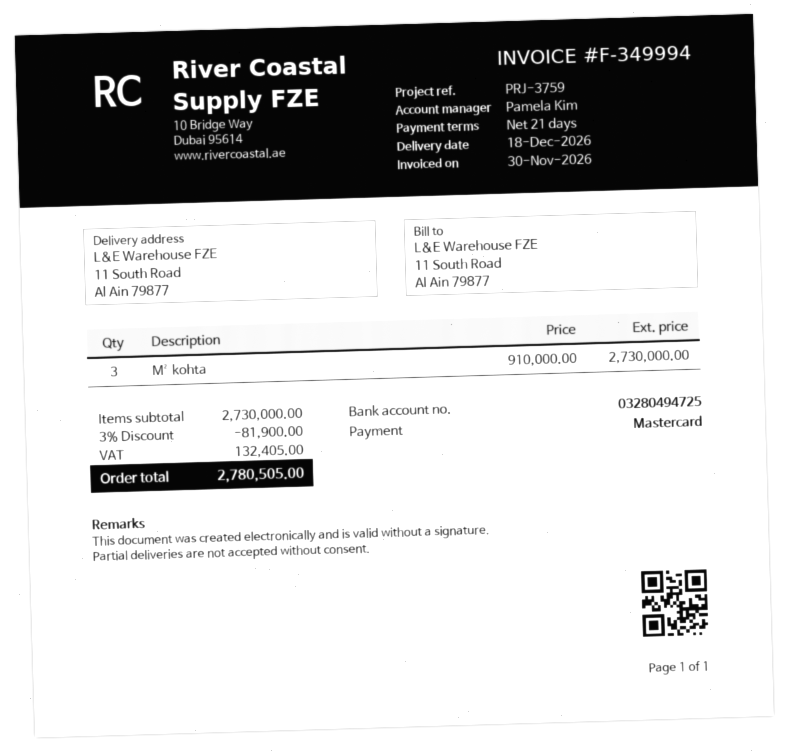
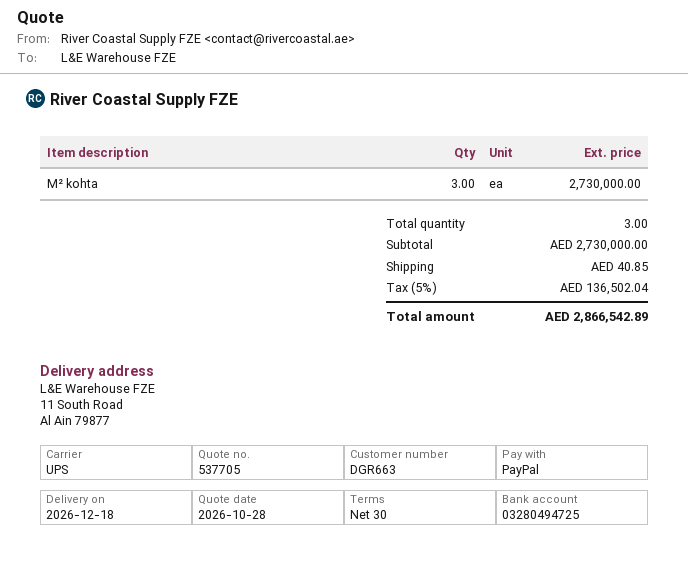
payment terms: 21 days -> 30 days
payment method: Mastercard -> PayPal
discount: 3% = 81900.00 -> none
shipping: none -> 40.85
tax: 132405.00 -> 136502.04
total: 2780505.00 -> 2866542.89

